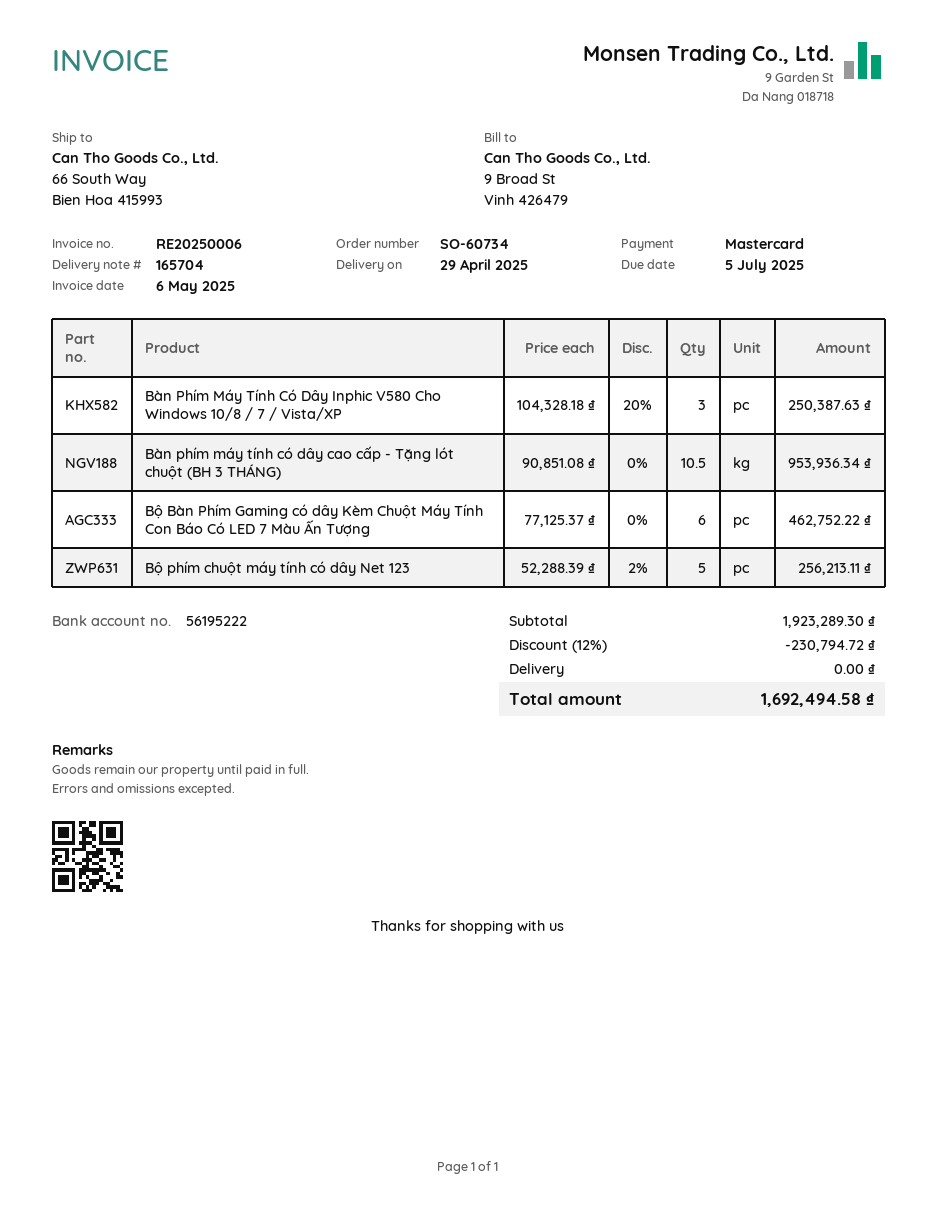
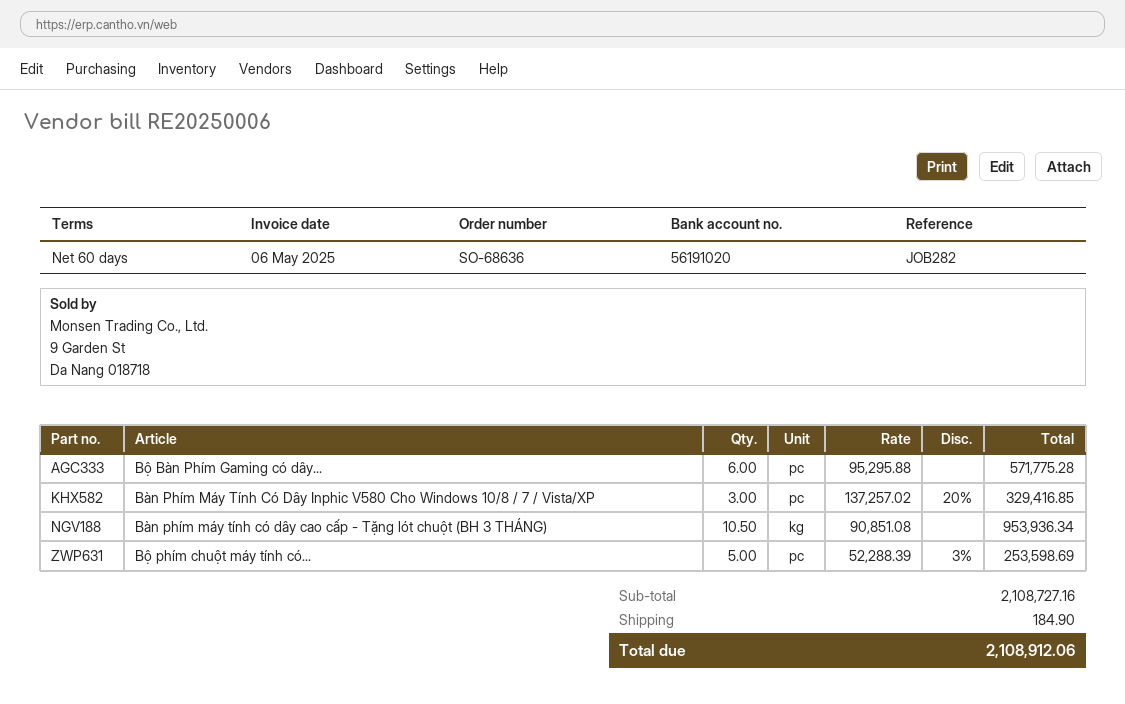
order number: SO-60734 -> SO-68636
bank account: 56195222 -> 56191020
Bàn Phím Máy Tính Có Dây Inphic V580 Cho Windows 10/8 / 7 / Vista/XP: 3 x 104328.18 - 20% = 250387.63 -> 3 x 137257.02 - 20% = 329416.85
Bộ Bàn Phím Gaming có dây Kèm Chuột Máy Tính Con Báo Có LED 7 Màu Ấn Tượng: 6 x 77125.37 = 462752.22 -> 6 x 95295.88 = 571775.28
Bộ phím chuột máy tính có dây Net 123: 5 x 52288.39 - 2% = 256213.11 -> 5 x 52288.39 - 3% = 253598.69
subtotal: 1923289.30 -> 2108727.16
discount: 12% = 230794.72 -> none
shipping: 0.00 -> 184.90
total: 1692494.58 -> 2108912.06

